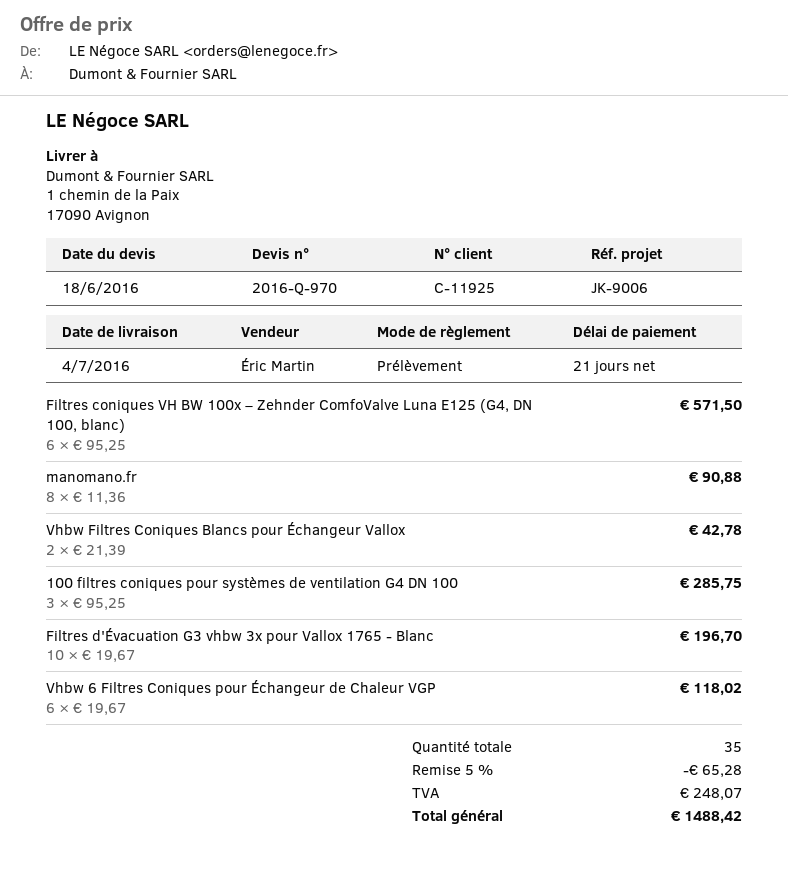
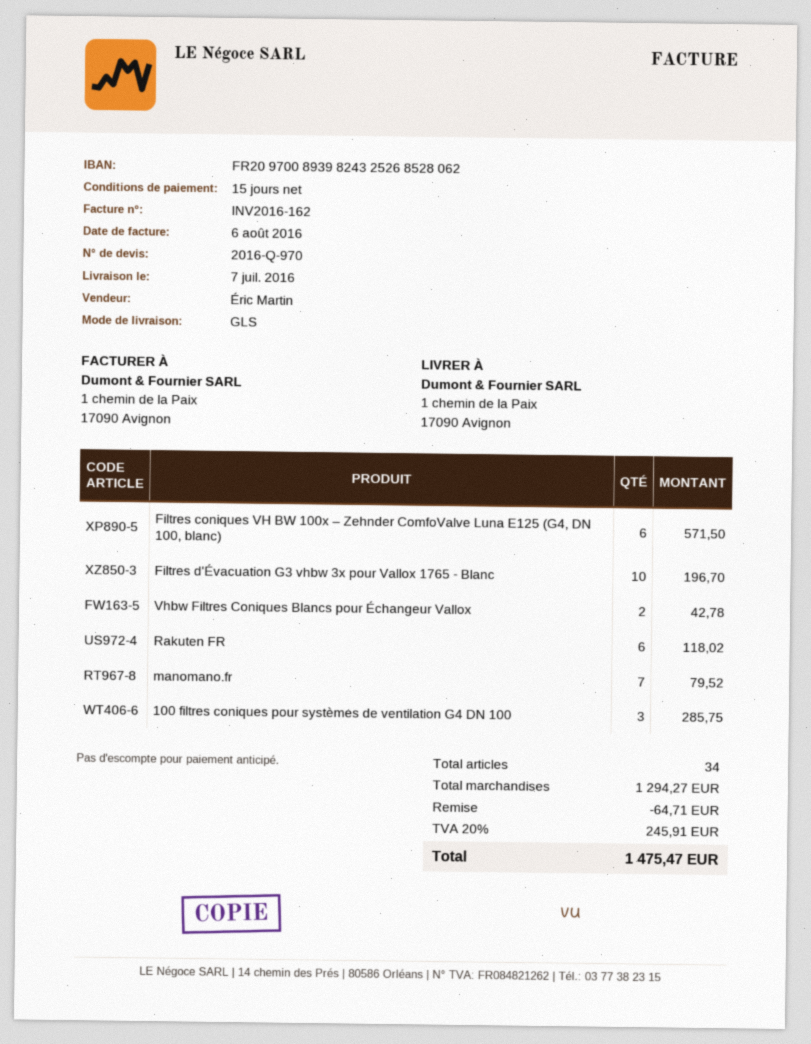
delivery date: 2016-07-04 -> 2016-07-07
payment terms: 21 days -> 15 days
manomano.fr: 8 for 90.88 -> 7 for 79.52
Vhbw 6 Filtres Coniques pour Échangeur de Chaleur VGP: 6 for 118.02 -> none
Rakuten FR: none -> 6 for 118.02
total quantity: 35 -> 34
discount: 65.28 -> 64.71
tax: 248.07 -> 245.91
total: 1488.42 -> 1475.47

